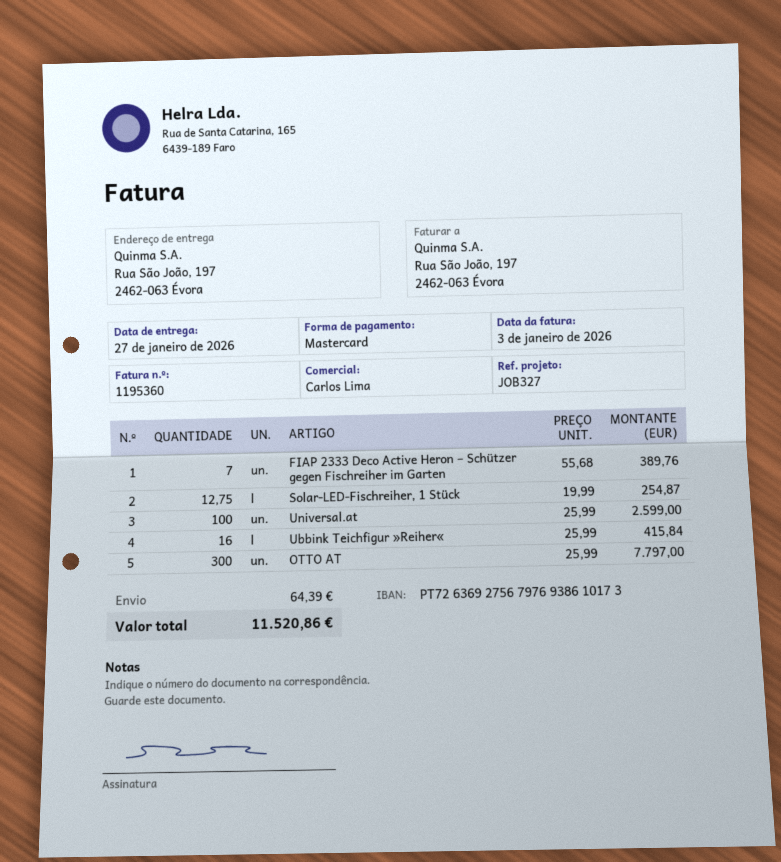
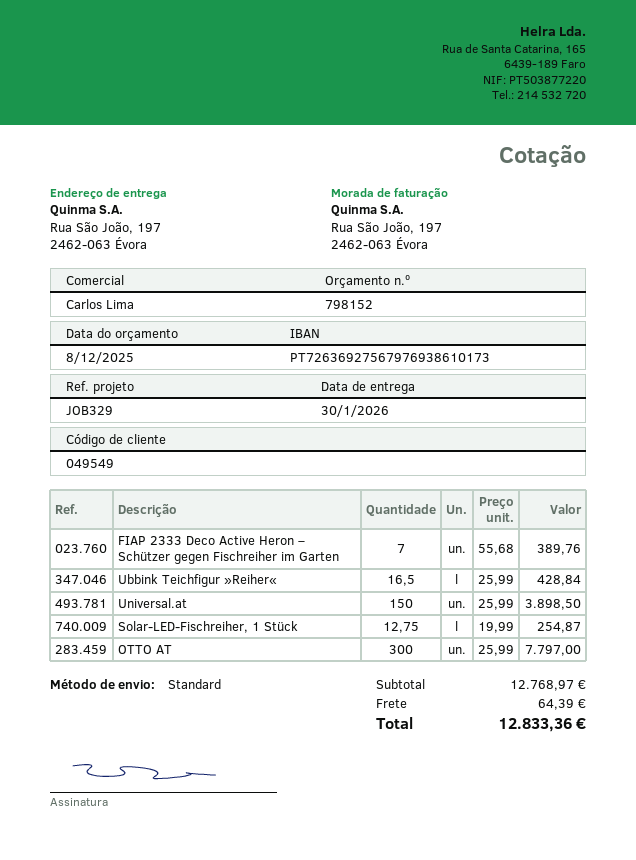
delivery date: 2026-01-27 -> 2026-01-30
reference: JOB327 -> JOB329
Universal.at: 100 x 25.99 = 2599.00 -> 150 x 25.99 = 3898.50
Ubbink Teichfigur »Reiher«: 16 x 25.99 = 415.84 -> 16.5 x 25.99 = 428.84
total: 11520.86 -> 12833.36

